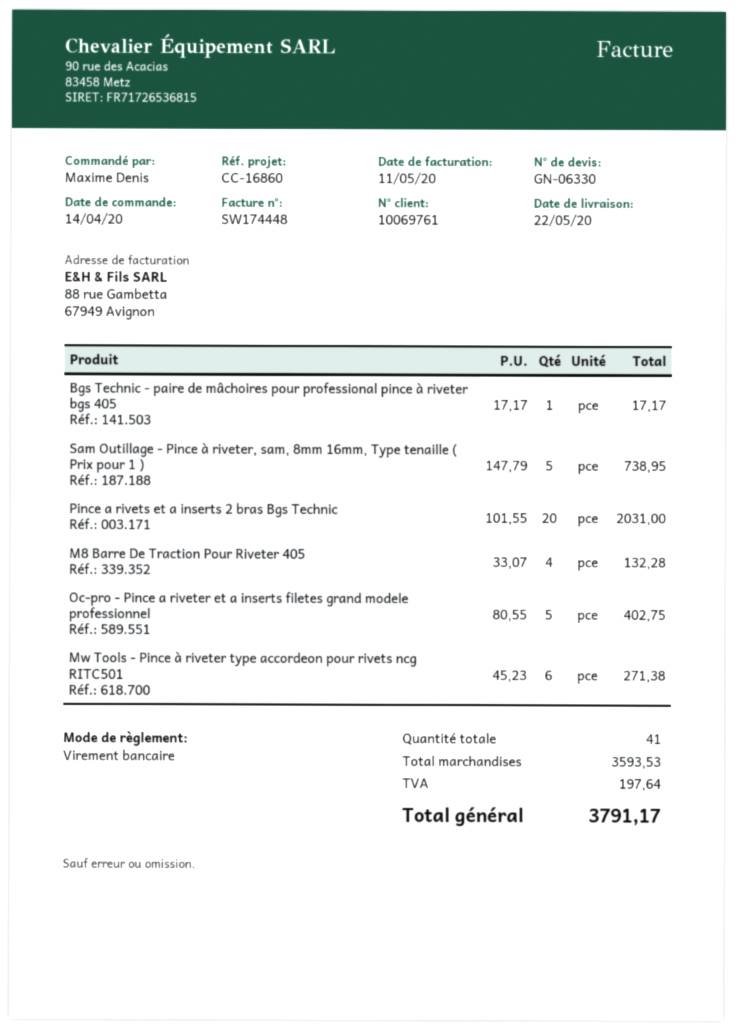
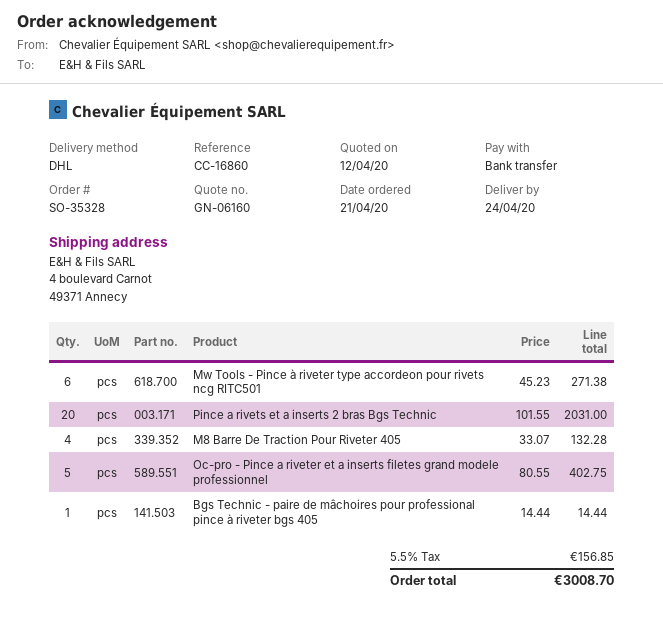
quote number: GN-06330 -> GN-06160
order date: 2020-04-14 -> 2020-04-21
delivery date: 2020-05-22 -> 2020-04-24
Bgs Technic - paire de mâchoires pour professional pince à riveter bgs 405: 1 x 17.17 = 17.17 -> 1 x 14.44 = 14.44
Sam Outillage - Pince à riveter, sam, 8mm 16mm, Type tenaille ( Prix pour 1 ): 5 x 147.79 = 738.95 -> none
tax: 197.64 -> 156.85
total: 3791.17 -> 3008.70

